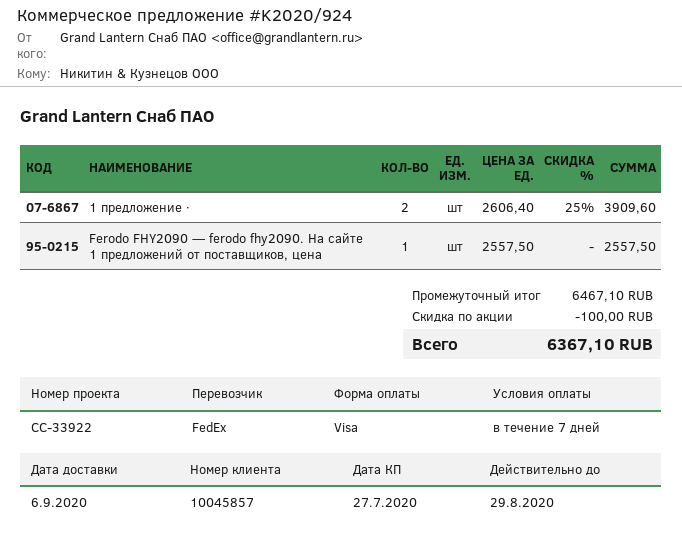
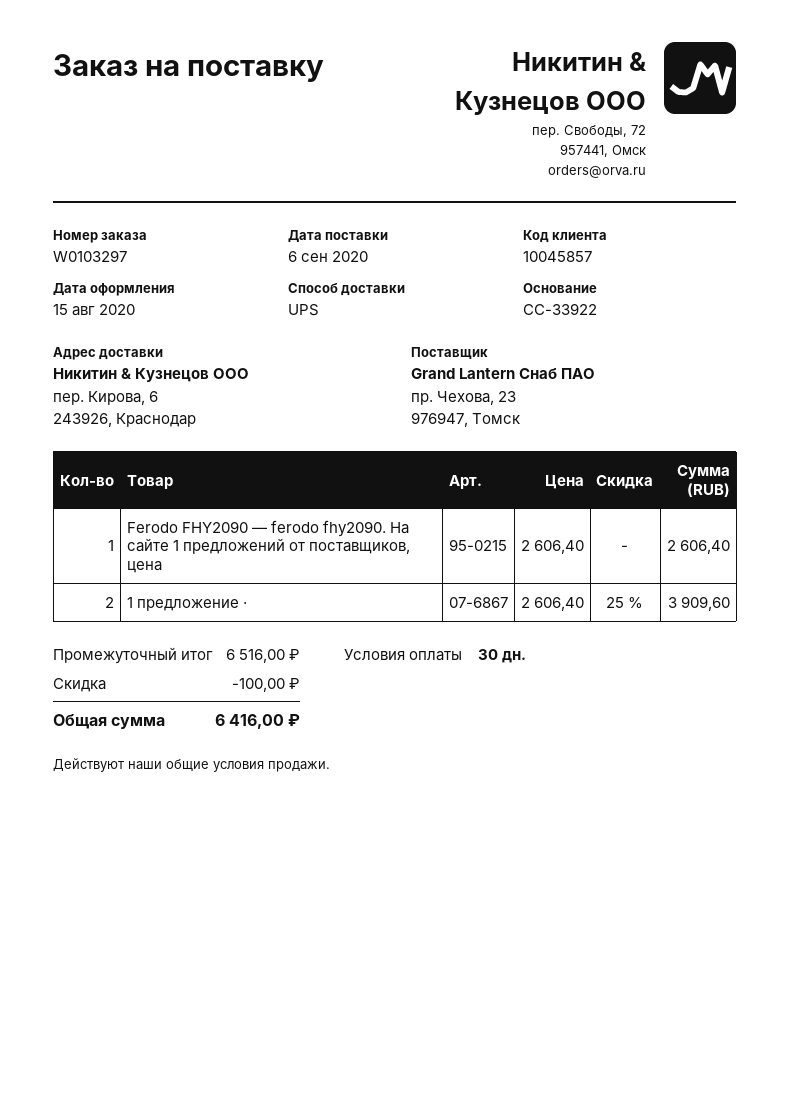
payment terms: 7 days -> 30 days
shipping method: FedEx -> UPS
Ferodo FHY2090 — ferodo fhy2090. На сайте 1 предложений от поставщиков, цена: 1 x 2557.50 = 2557.50 -> 1 x 2606.40 = 2606.40
subtotal: 6467.10 -> 6516.00
total: 6367.10 -> 6416.00

